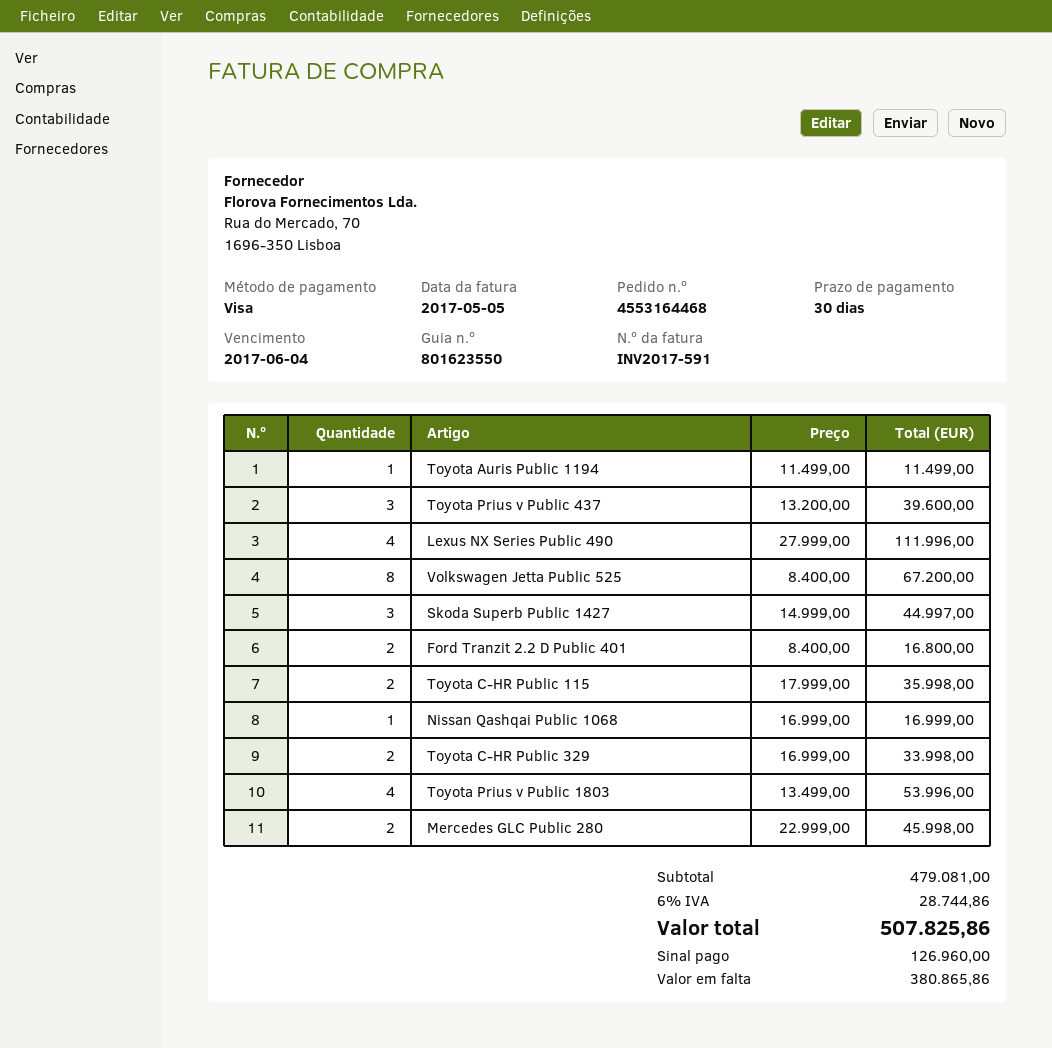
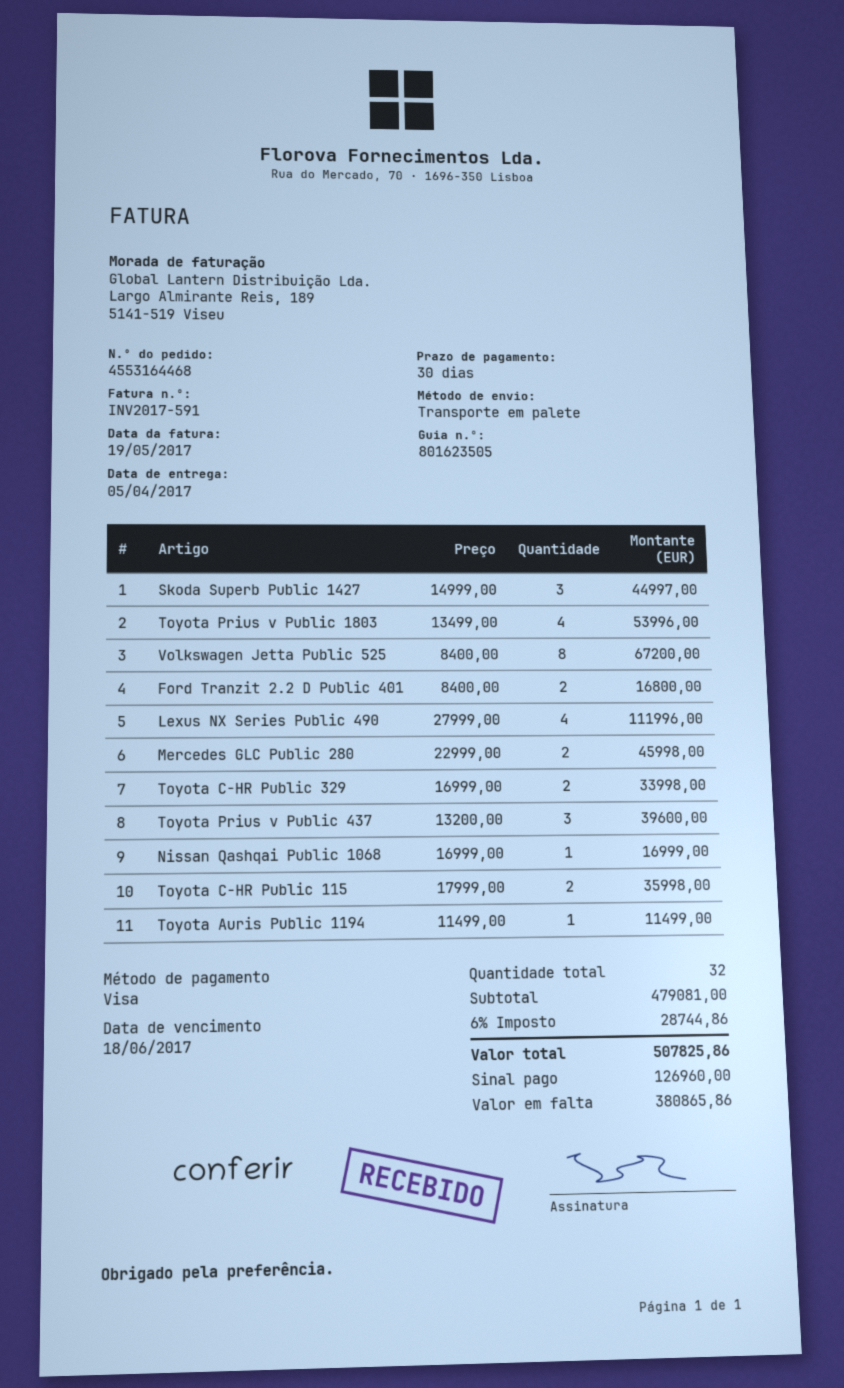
delivery note number: 801623550 -> 801623505
invoice date: 2017-05-05 -> 2017-05-19
due date: 2017-06-04 -> 2017-06-18

